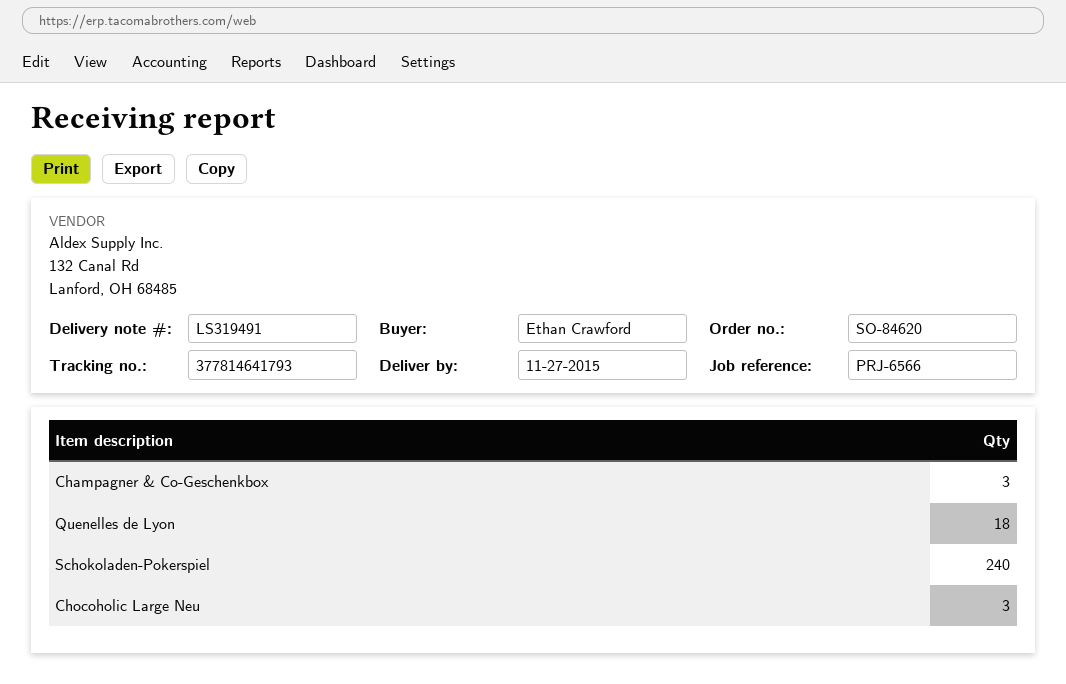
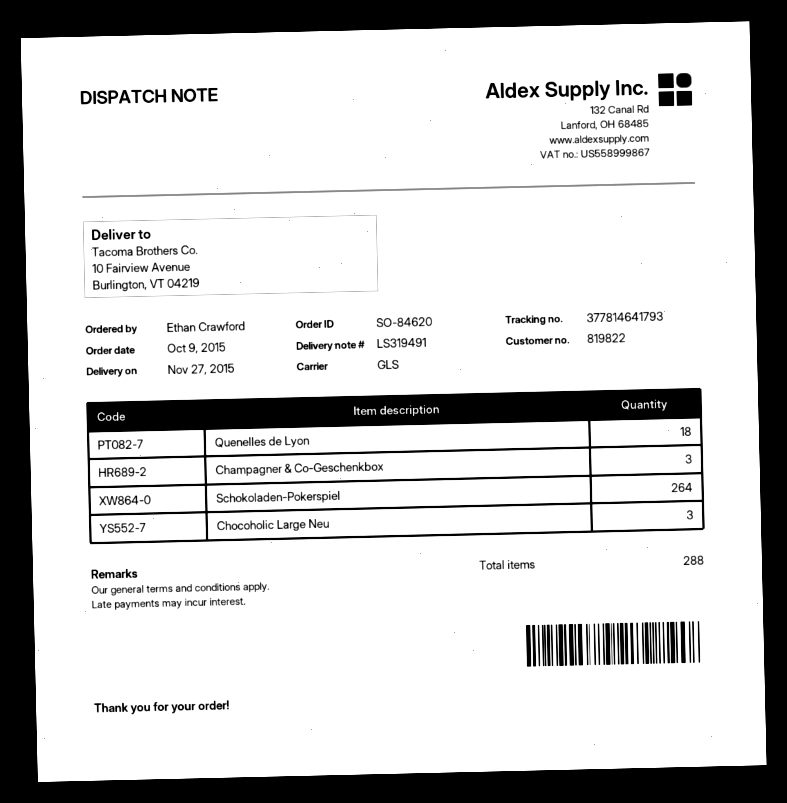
Schokoladen-Pokerspiel: 240 -> 264

